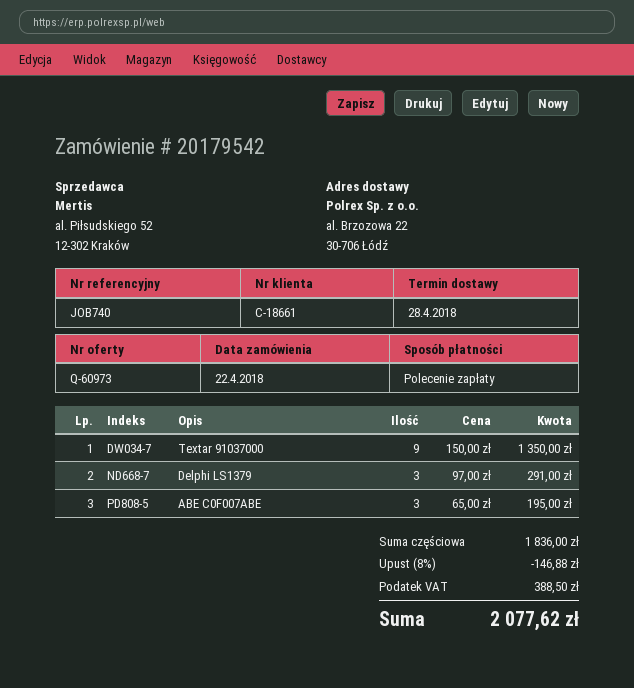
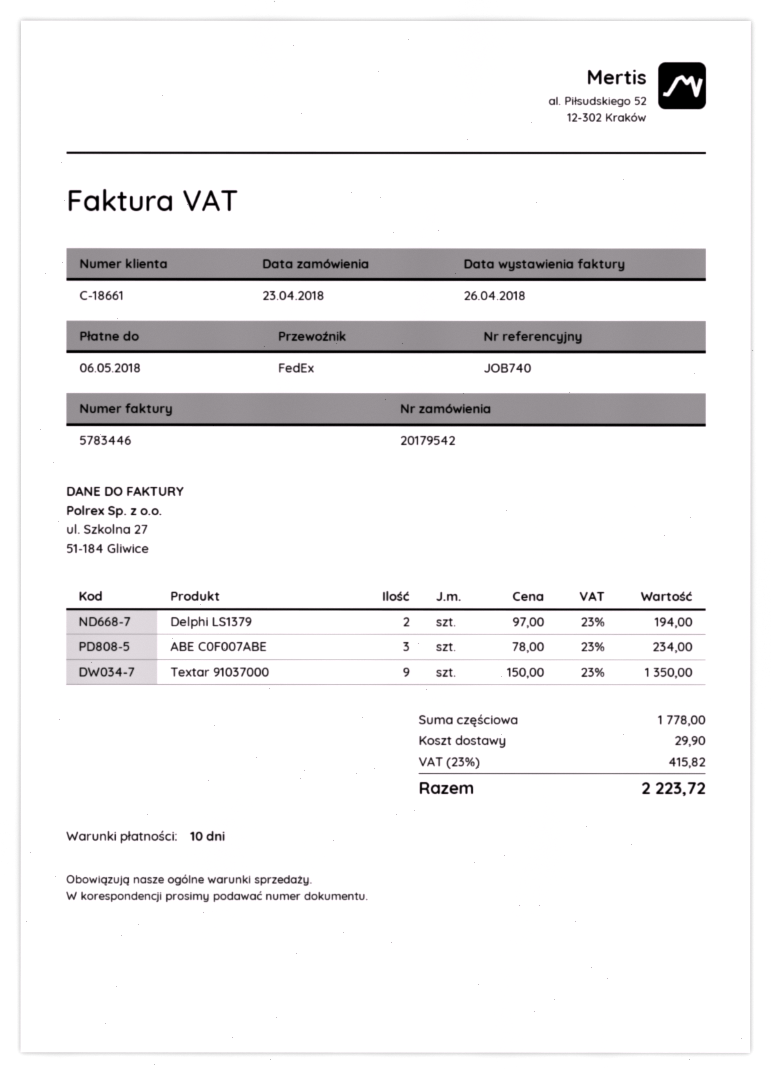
order date: 2018-04-22 -> 2018-04-23
Delphi LS1379: 3 x 97.00 = 291.00 -> 2 x 97.00 = 194.00
ABE C0F007ABE: 3 x 65.00 = 195.00 -> 3 x 78.00 = 234.00
subtotal: 1836.00 -> 1778.00
discount: 8% = 146.88 -> none
shipping: none -> 29.90
tax: 388.50 -> 415.82
total: 2077.62 -> 2223.72

